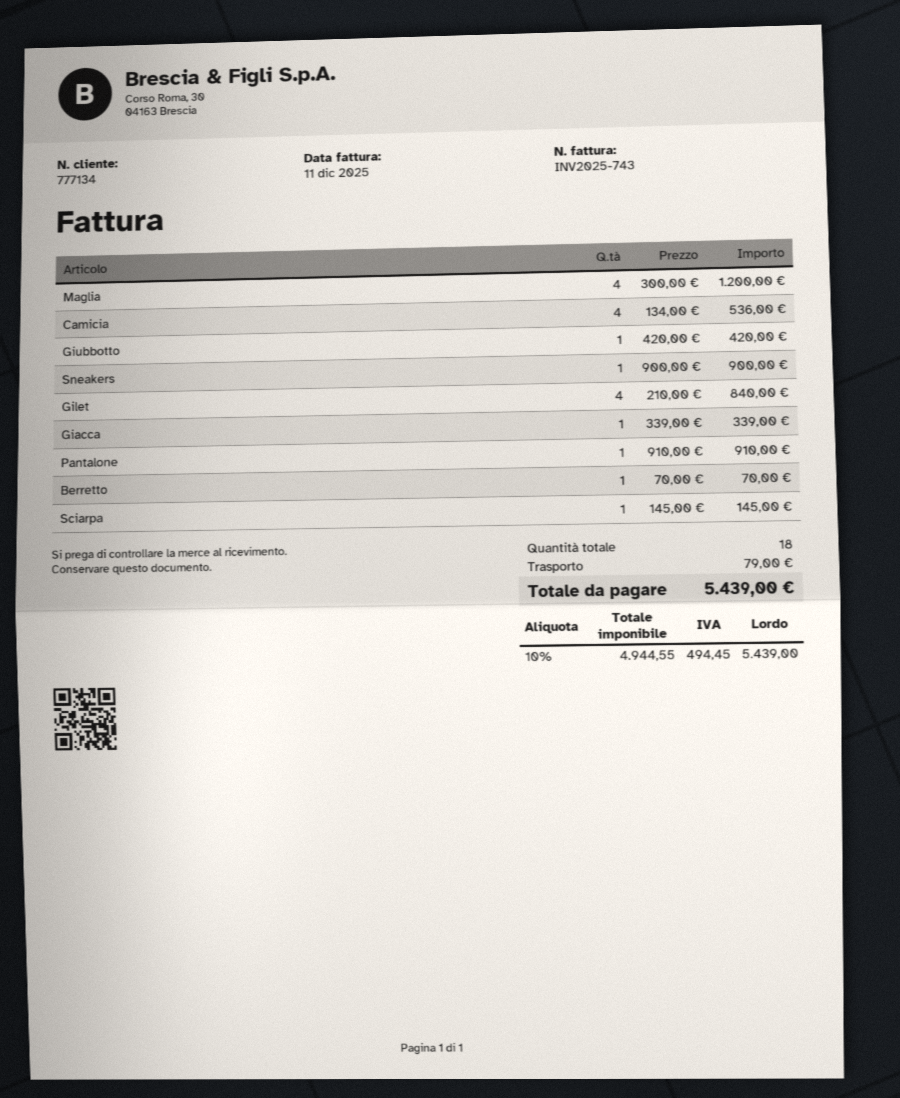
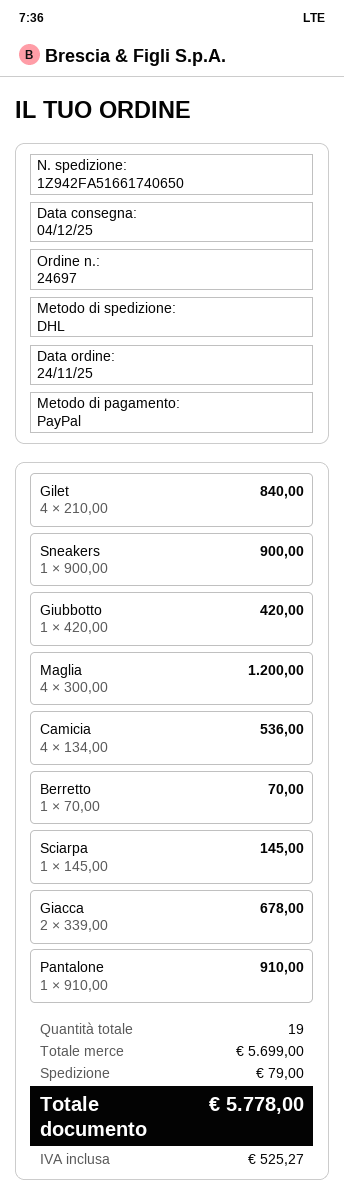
Giacca: 1 x 339.00 = 339.00 -> 2 x 339.00 = 678.00
total quantity: 18 -> 19
tax: 494.45 -> 525.27
total: 5439.00 -> 5778.00

